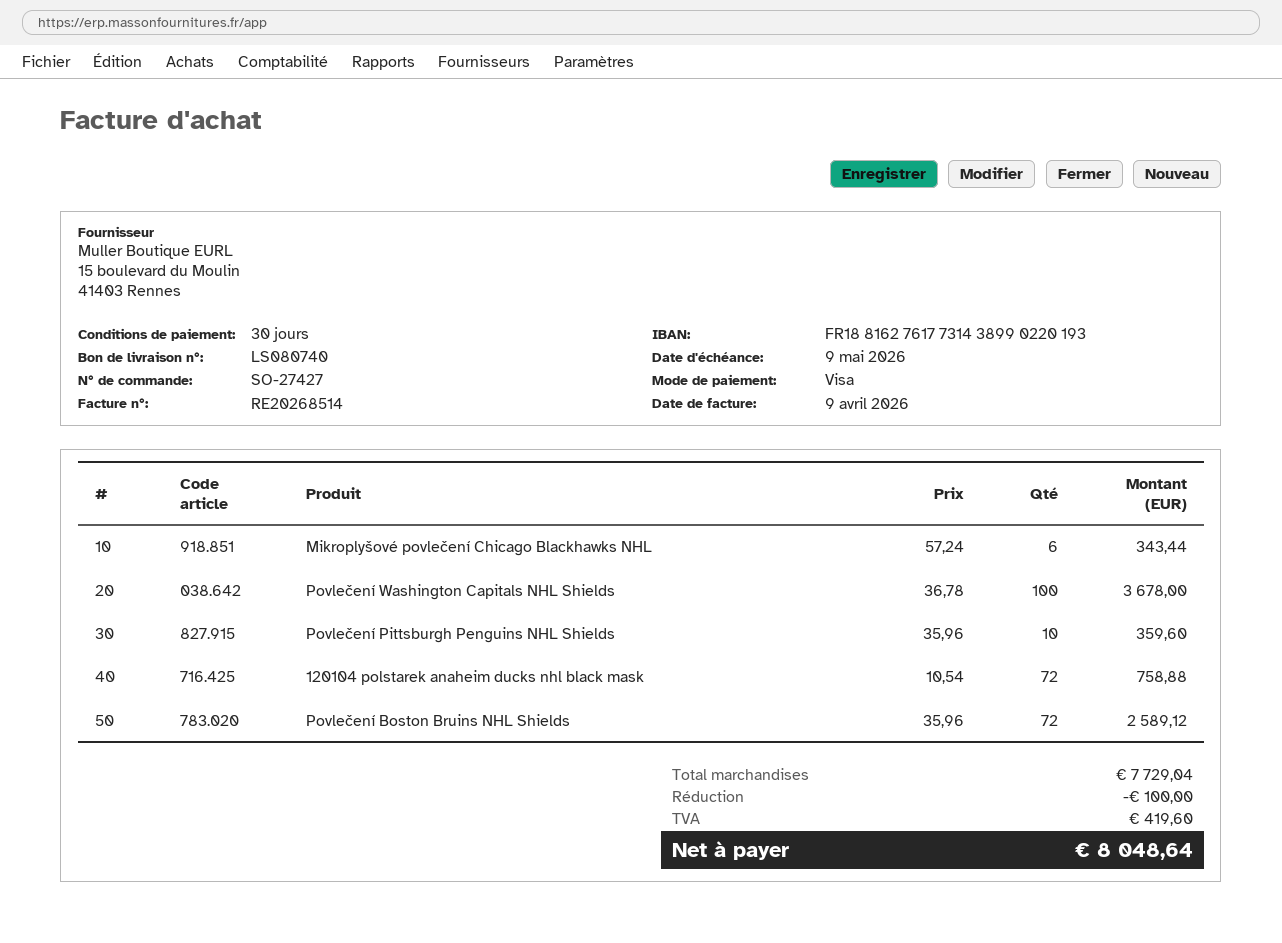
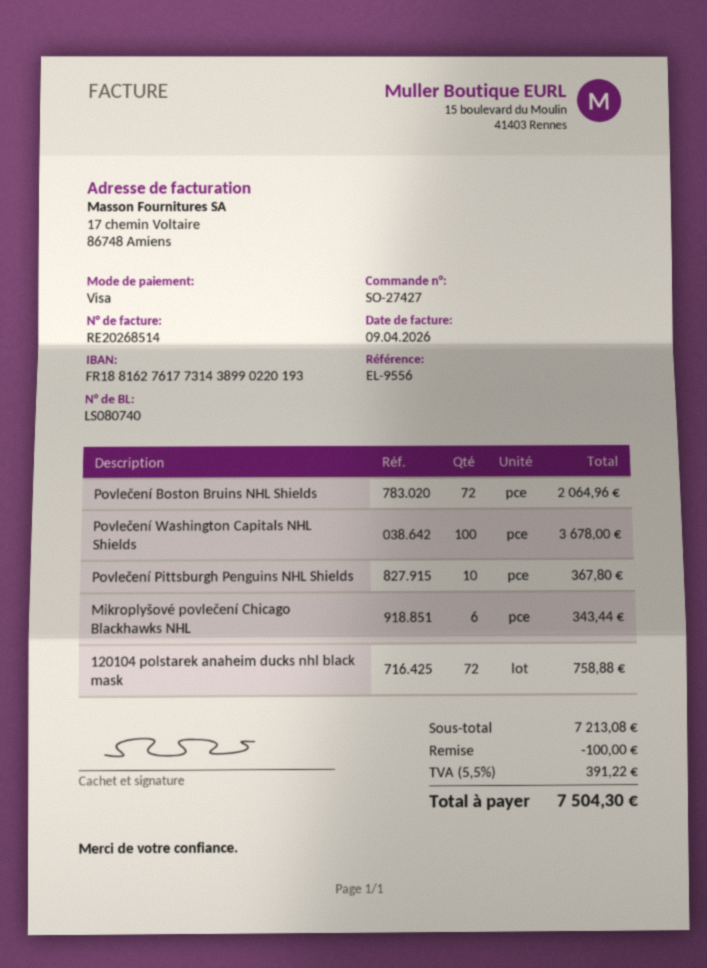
Povlečení Pittsburgh Penguins NHL Shields: 10 for 359.60 -> 10 for 367.80
Povlečení Boston Bruins NHL Shields: 72 for 2589.12 -> 72 for 2064.96
subtotal: 7729.04 -> 7213.08
tax: 419.60 -> 391.22
total: 8048.64 -> 7504.30

